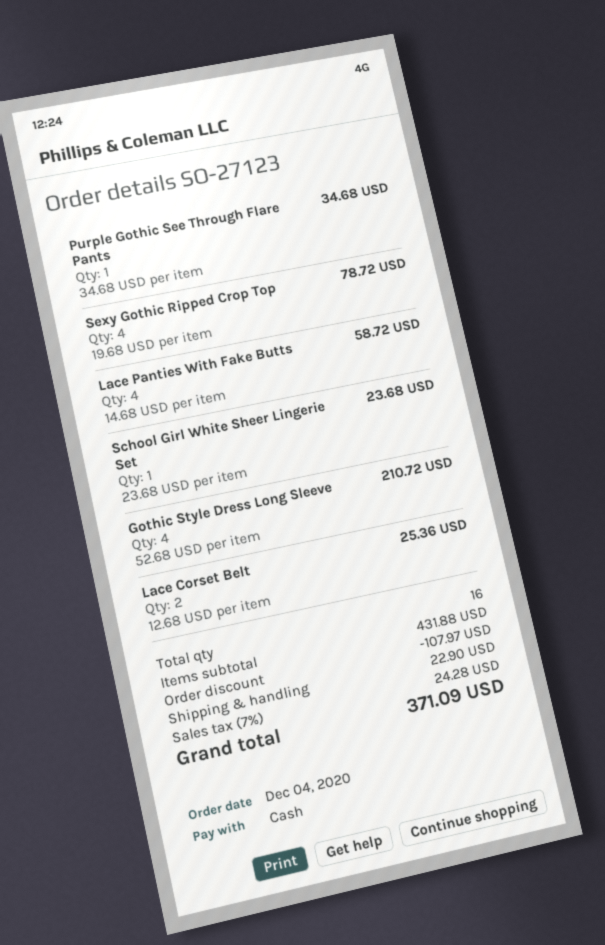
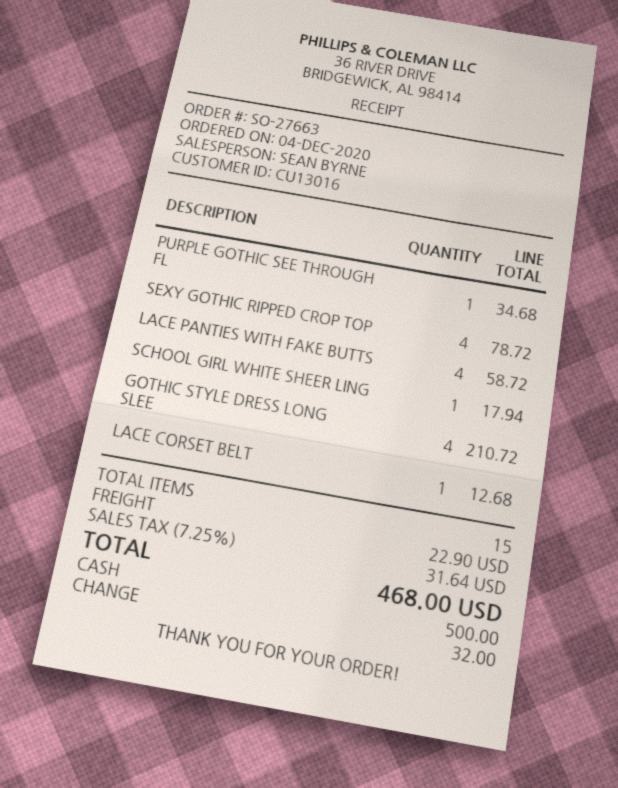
order number: SO-27123 -> SO-27663
School Girl White Sheer Lingerie Set: 1 for 23.68 -> 1 for 17.94
Lace Corset Belt: 2 for 25.36 -> 1 for 12.68
total quantity: 16 -> 15
discount: 107.97 -> none
tax: 7% = 24.28 -> 7.25% = 31.64
total: 371.09 -> 468.00

